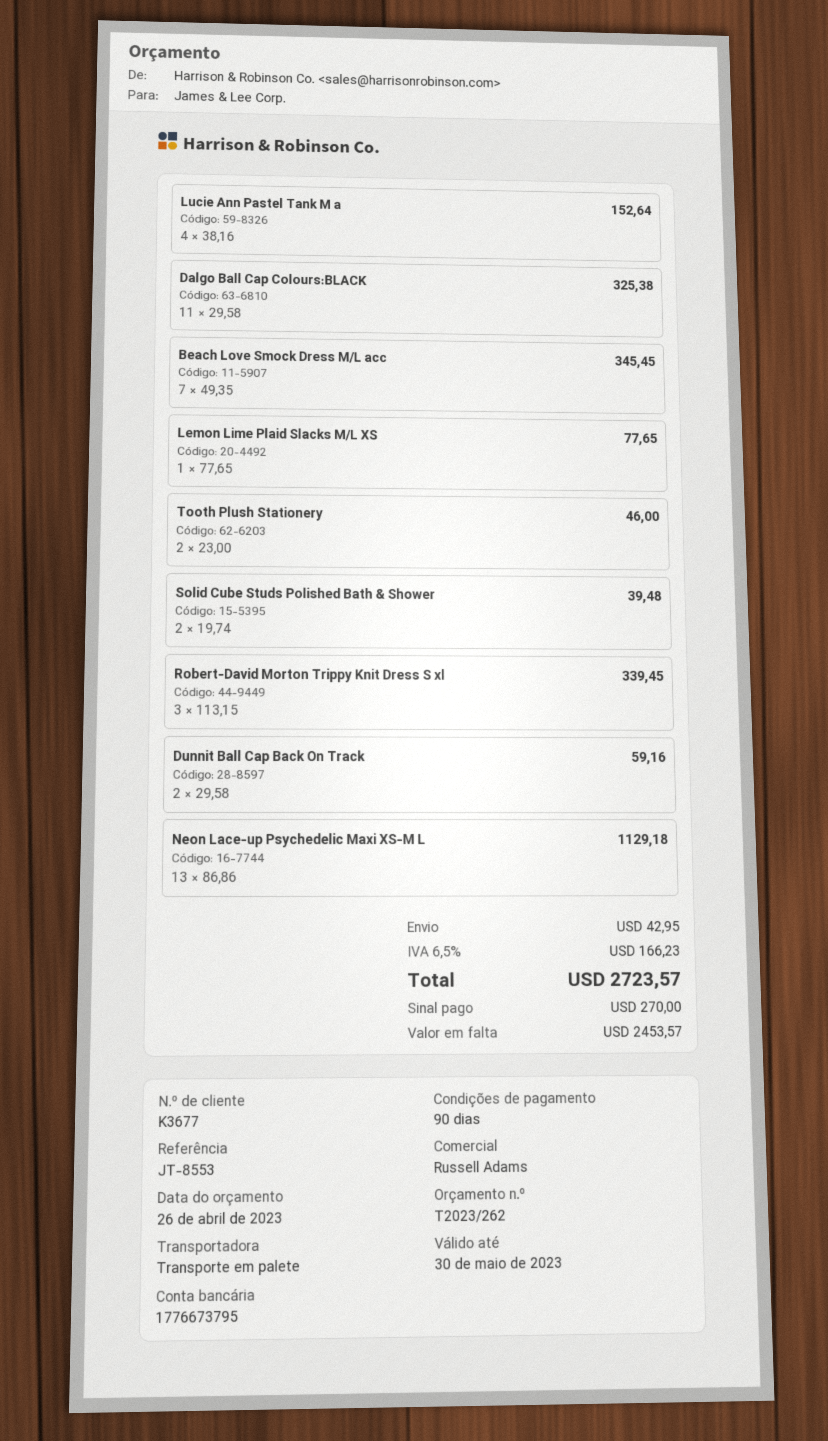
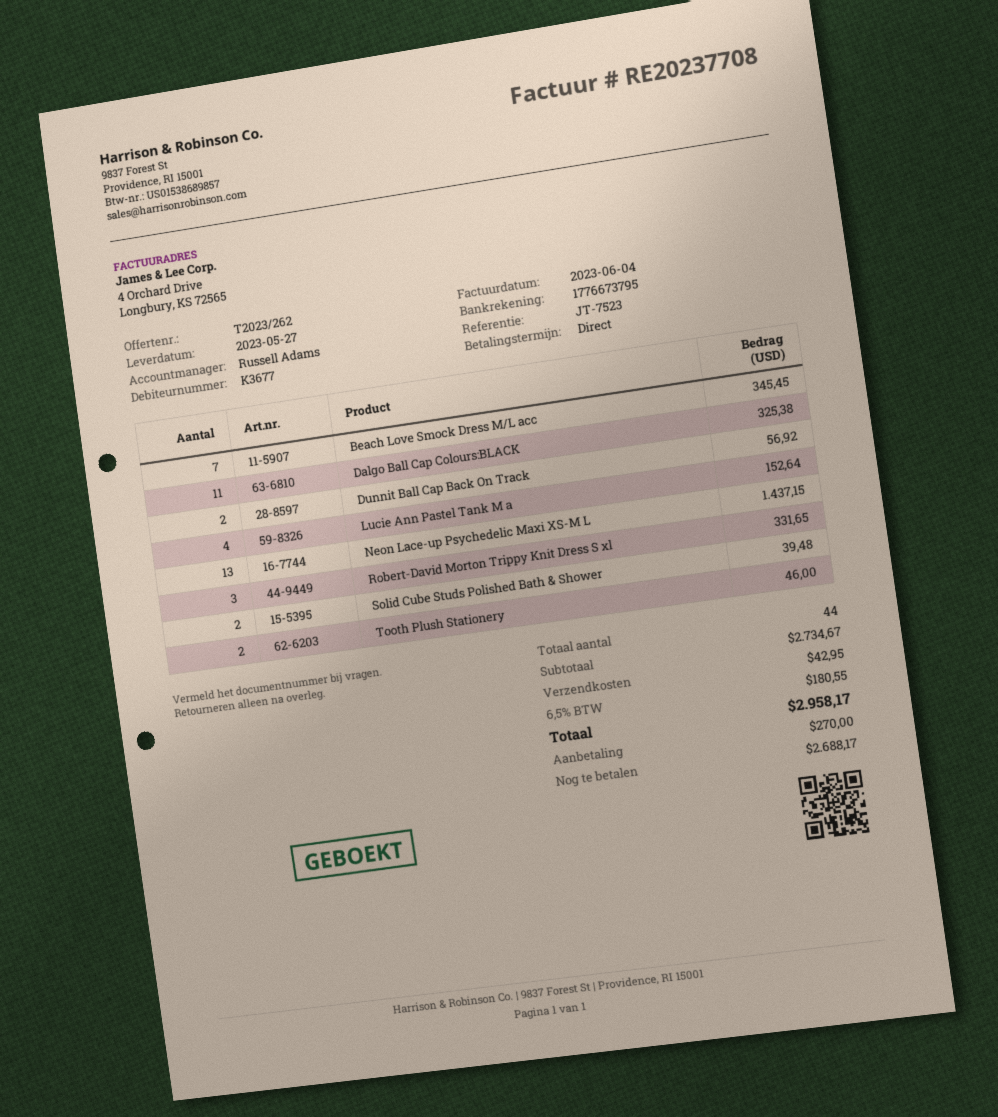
payment terms: 90 days -> on receipt
reference: JT-8553 -> JT-7523
Lemon Lime Plaid Slacks M/L XS: 1 for 77.65 -> none
Robert-David Morton Trippy Knit Dress S xl: 3 for 339.45 -> 3 for 331.65
Dunnit Ball Cap Back On Track: 2 for 59.16 -> 2 for 56.92
Neon Lace-up Psychedelic Maxi XS-M L: 13 for 1129.18 -> 13 for 1437.15
tax: 6.5% = 166.23 -> 6.5% = 180.55
total: 2723.57 -> 2958.17
balance: 2453.57 -> 2688.17

